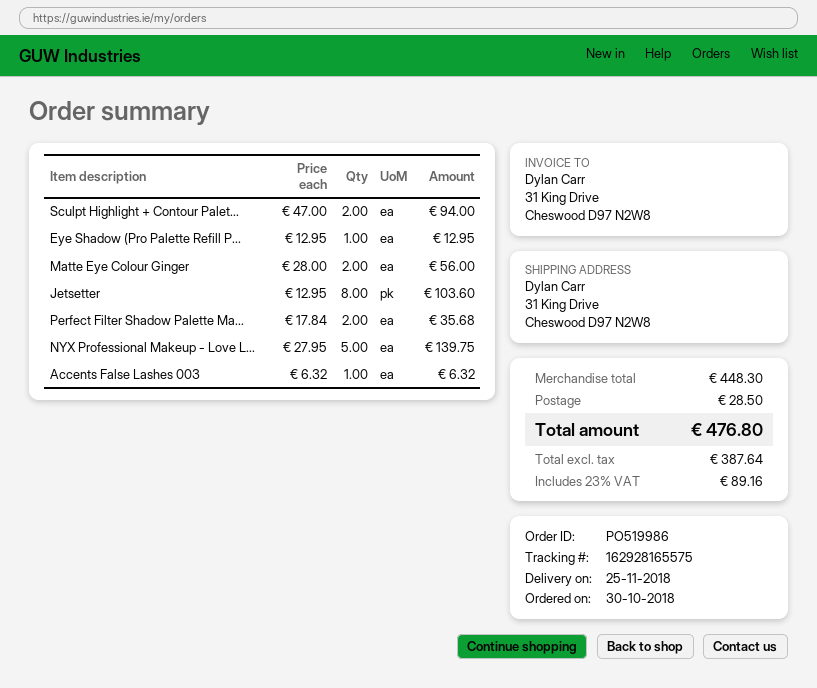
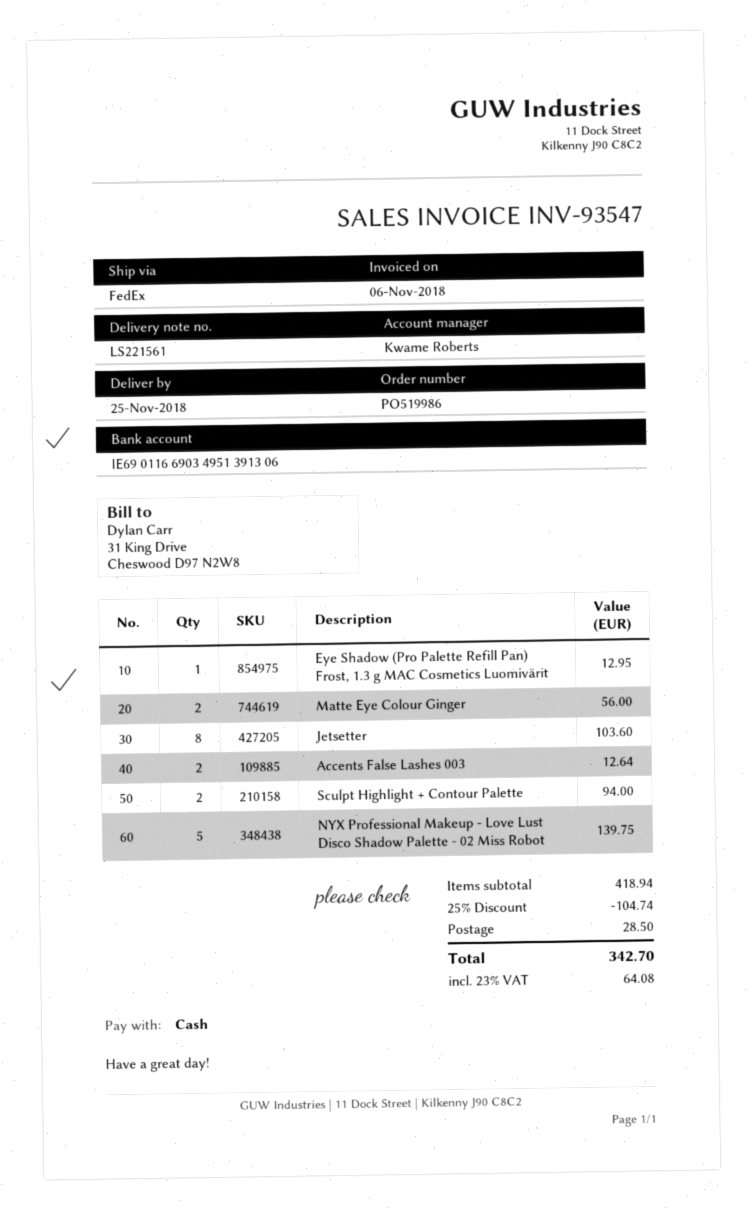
Perfect Filter Shadow Palette Ma...: 2 for 35.68 -> none
Accents False Lashes 003: 1 for 6.32 -> 2 for 12.64
subtotal: 448.30 -> 418.94
discount: none -> 25% = 104.74
tax: 23% = 89.16 -> 23% = 64.08
total: 476.80 -> 342.70

